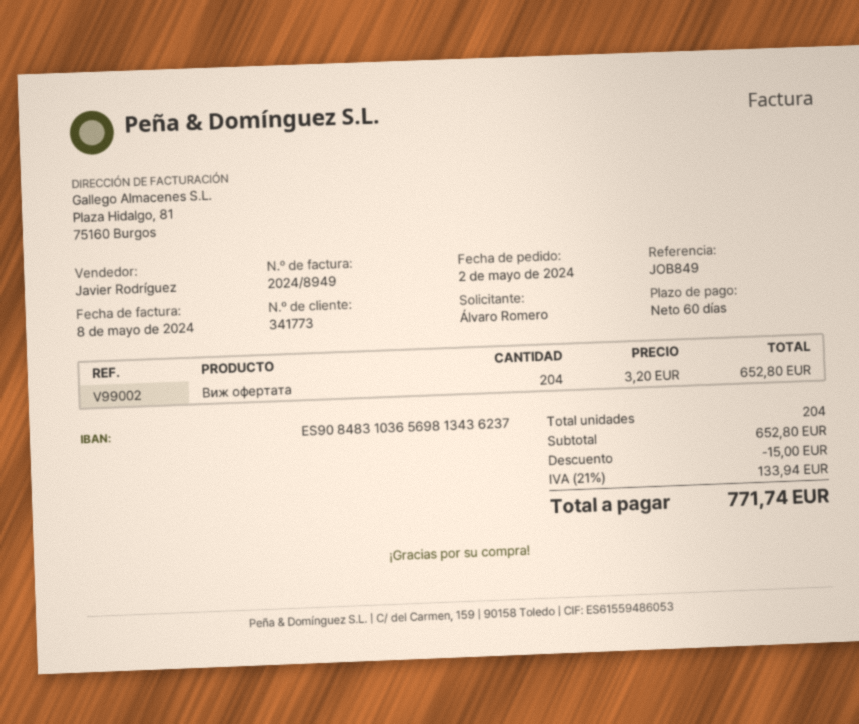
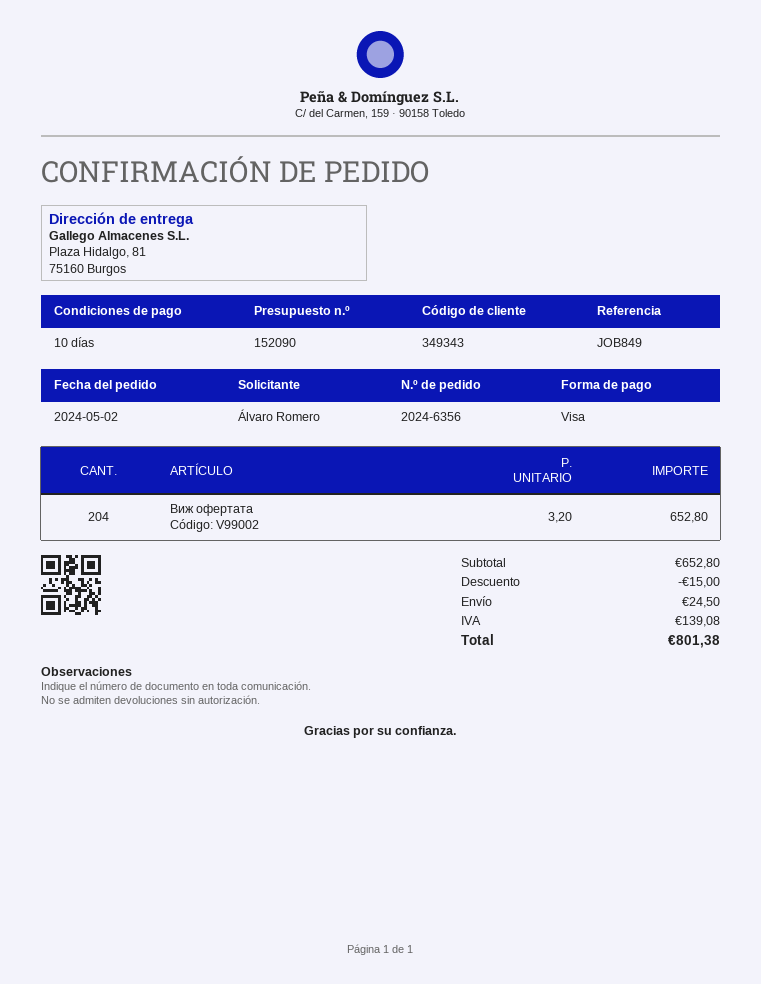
payment terms: 60 days -> 10 days
customer number: 341773 -> 349343
shipping: none -> 24.50
tax: 133.94 -> 139.08
total: 771.74 -> 801.38

